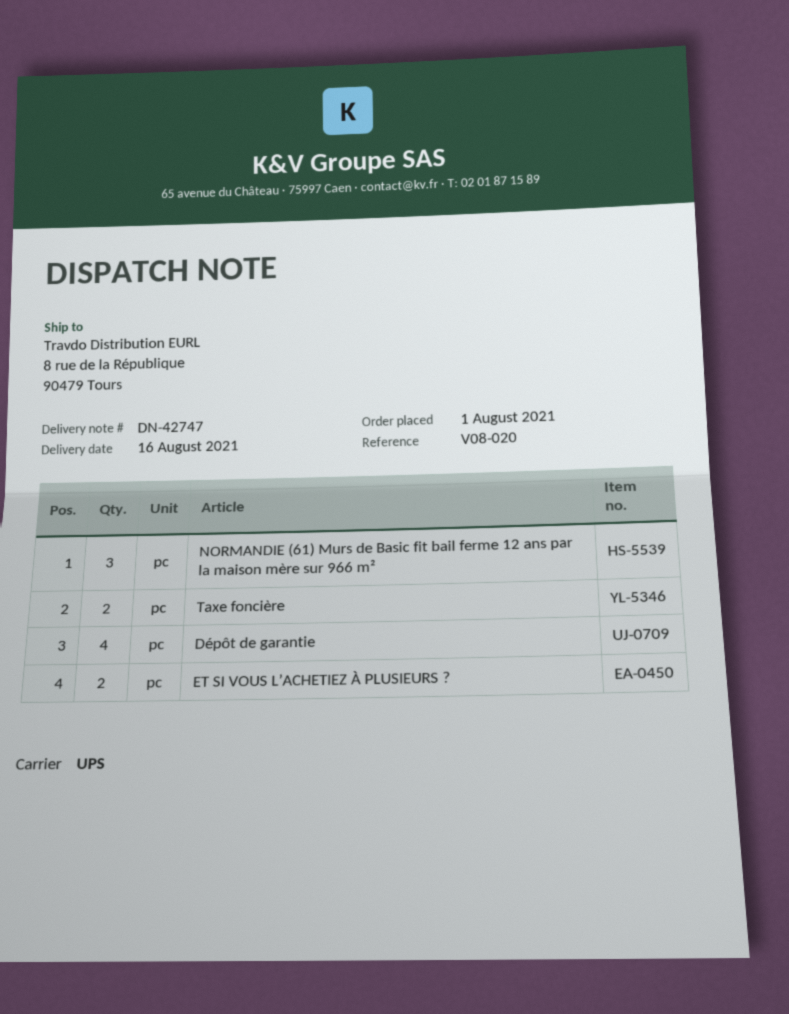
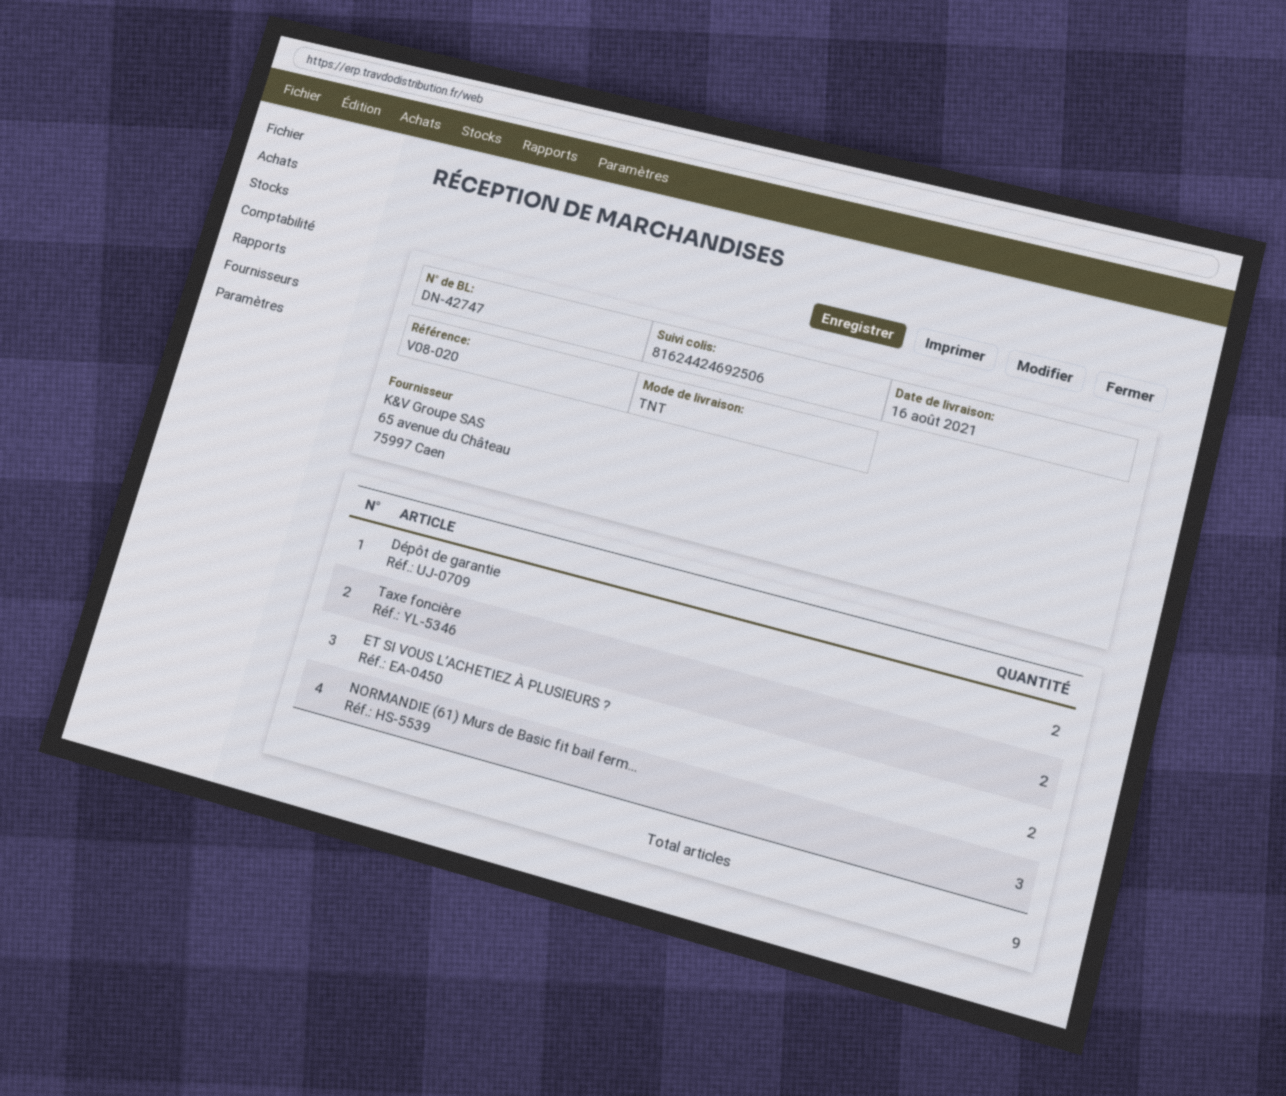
shipping method: UPS -> TNT
Dépôt de garantie: 4 -> 2

